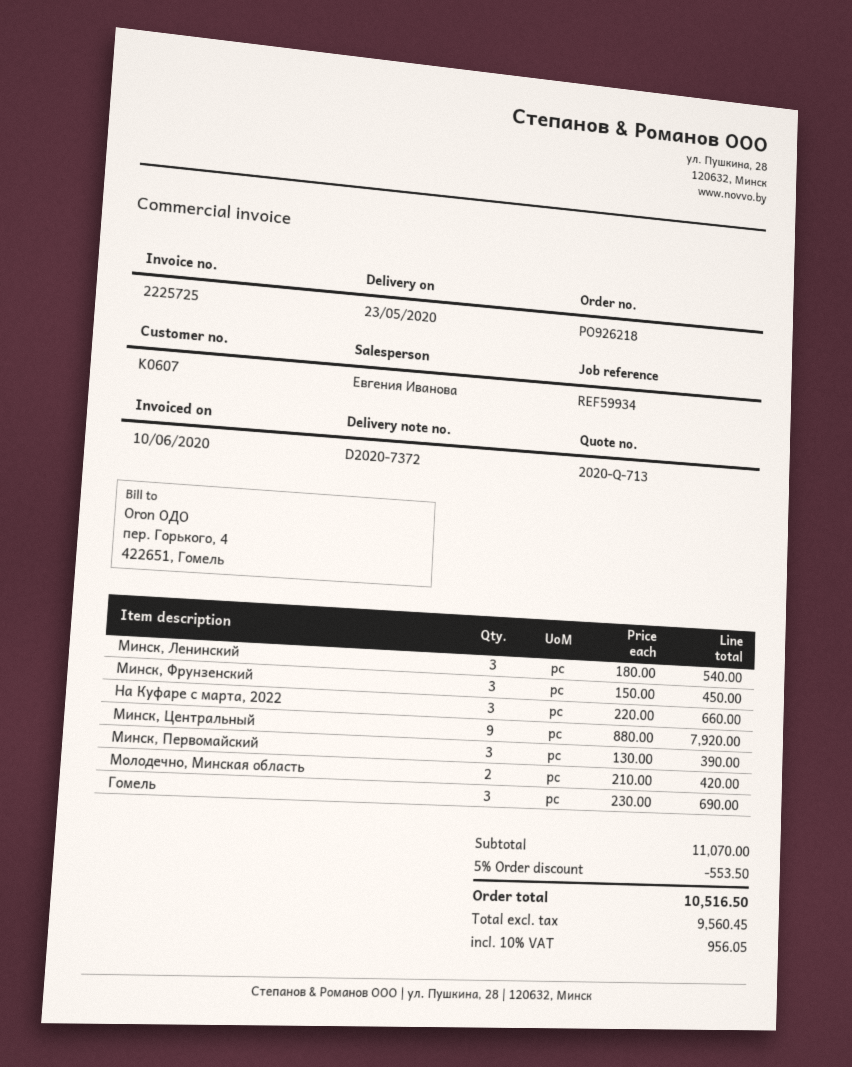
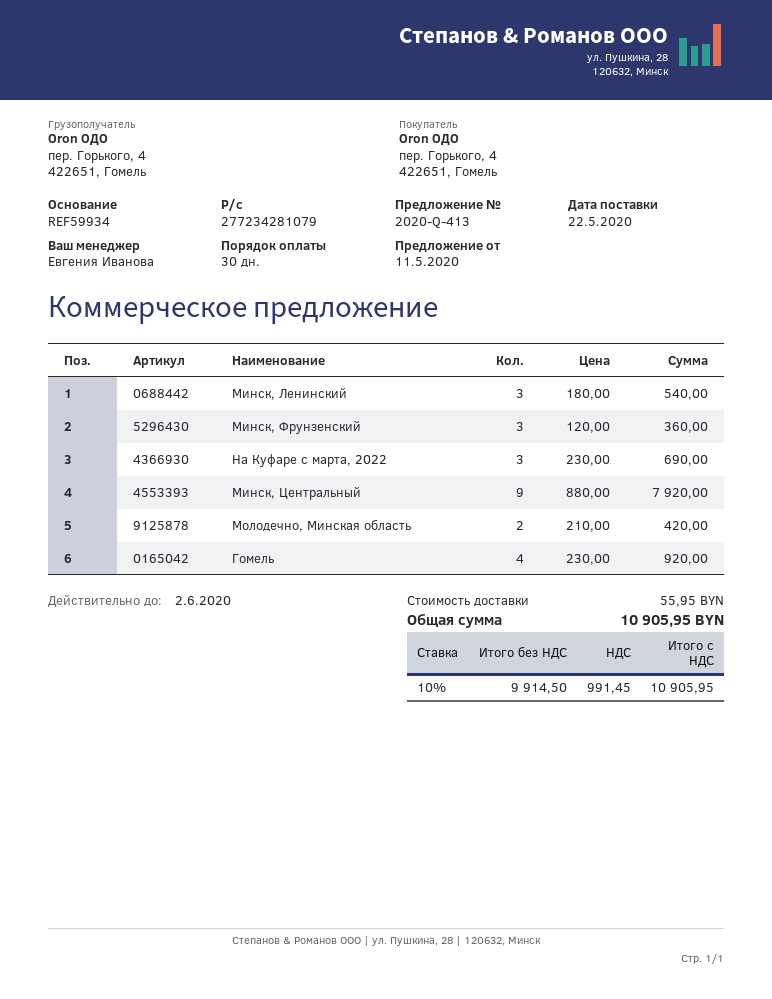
quote number: 2020-Q-713 -> 2020-Q-413
delivery date: 2020-05-23 -> 2020-05-22
Минск, Фрунзенский: 3 x 150.00 = 450.00 -> 3 x 120.00 = 360.00
На Куфаре с марта, 2022: 3 x 220.00 = 660.00 -> 3 x 230.00 = 690.00
Минск, Первомайский: 3 x 130.00 = 390.00 -> none
Гомель: 3 x 230.00 = 690.00 -> 4 x 230.00 = 920.00
discount: 5% = 553.50 -> none
shipping: none -> 55.95
net: 9560.45 -> 9914.50
tax: 10% = 956.05 -> 10% = 991.45
total: 10516.50 -> 10905.95

